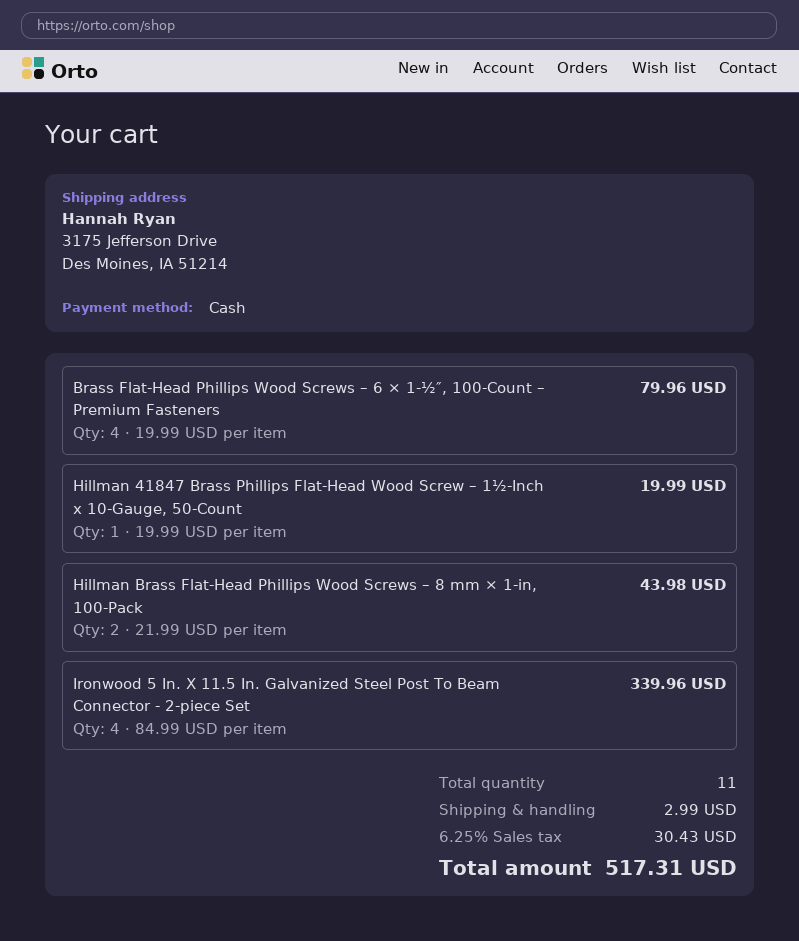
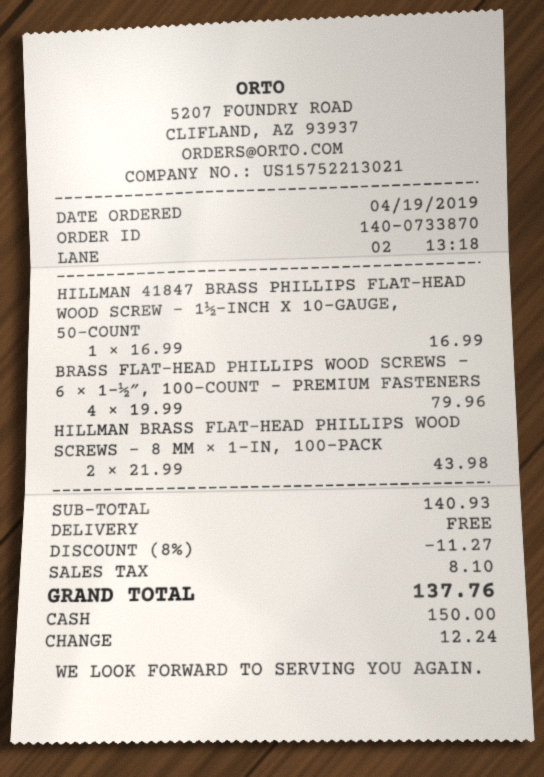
Hillman 41847 Brass Phillips Flat‑Head Wood Screw – 1½‑Inch x 10‑Gauge, 50‑Count: 1 x 19.99 = 19.99 -> 1 x 16.99 = 16.99
Ironwood 5 In. X 11.5 In. Galvanized Steel Post To Beam Connector - 2-piece Set: 4 x 84.99 = 339.96 -> none
discount: none -> 8% = 11.27
shipping: 2.99 -> 0.00
tax: 30.43 -> 8.10
total: 517.31 -> 137.76

